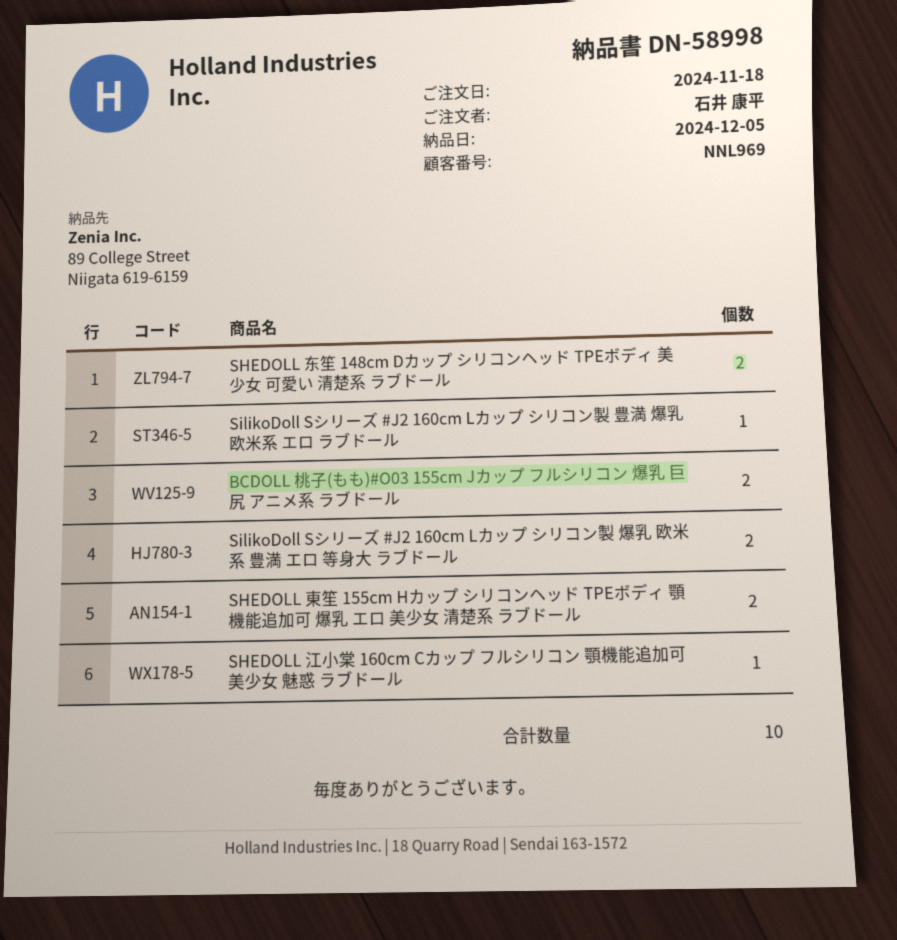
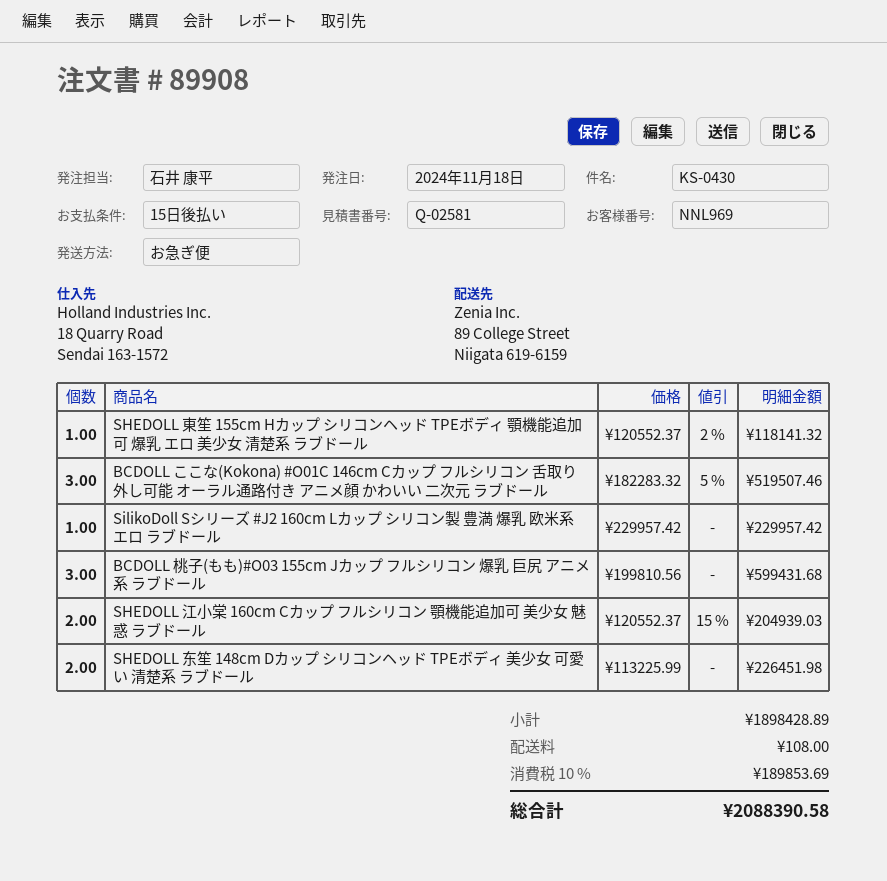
BCDOLL 桃子(もも)#O03 155cm Jカップ フルシリコン 爆乳 巨尻 アニメ系 ラブドール: 2 -> 3
SilikoDoll Sシリーズ #J2 160cm Lカップ シリコン製 爆乳 欧米系 豊満 エロ 等身大 ラブドール: 2 -> none
SHEDOLL 東笙 155cm Hカップ シリコンヘッド TPEボディ 顎機能追加可 爆乳 エロ 美少女 清楚系 ラブドール: 2 -> 1
SHEDOLL 江小棠 160cm Cカップ フルシリコン 顎機能追加可 美少女 魅惑 ラブドール: 1 -> 2
BCDOLL ここな(Kokona) #O01C 146cm Cカップ フルシリコン 舌取り外し可能 オーラル通路付き アニメ顔 かわいい 二次元 ラブドール: none -> 3

